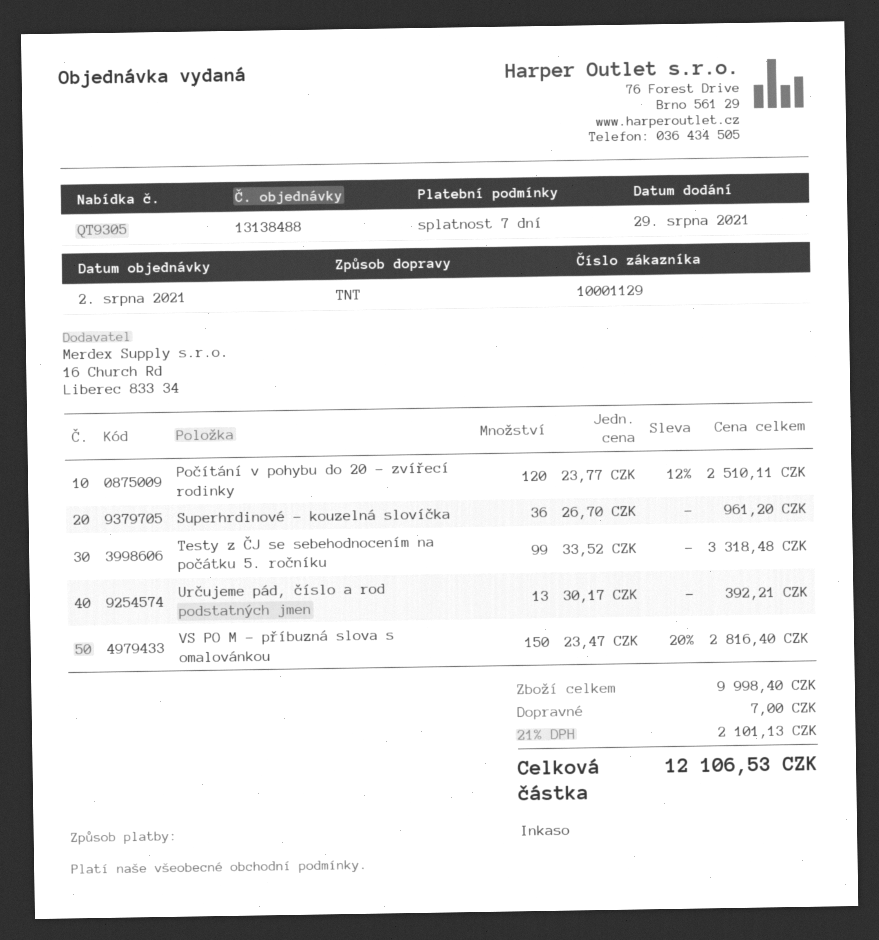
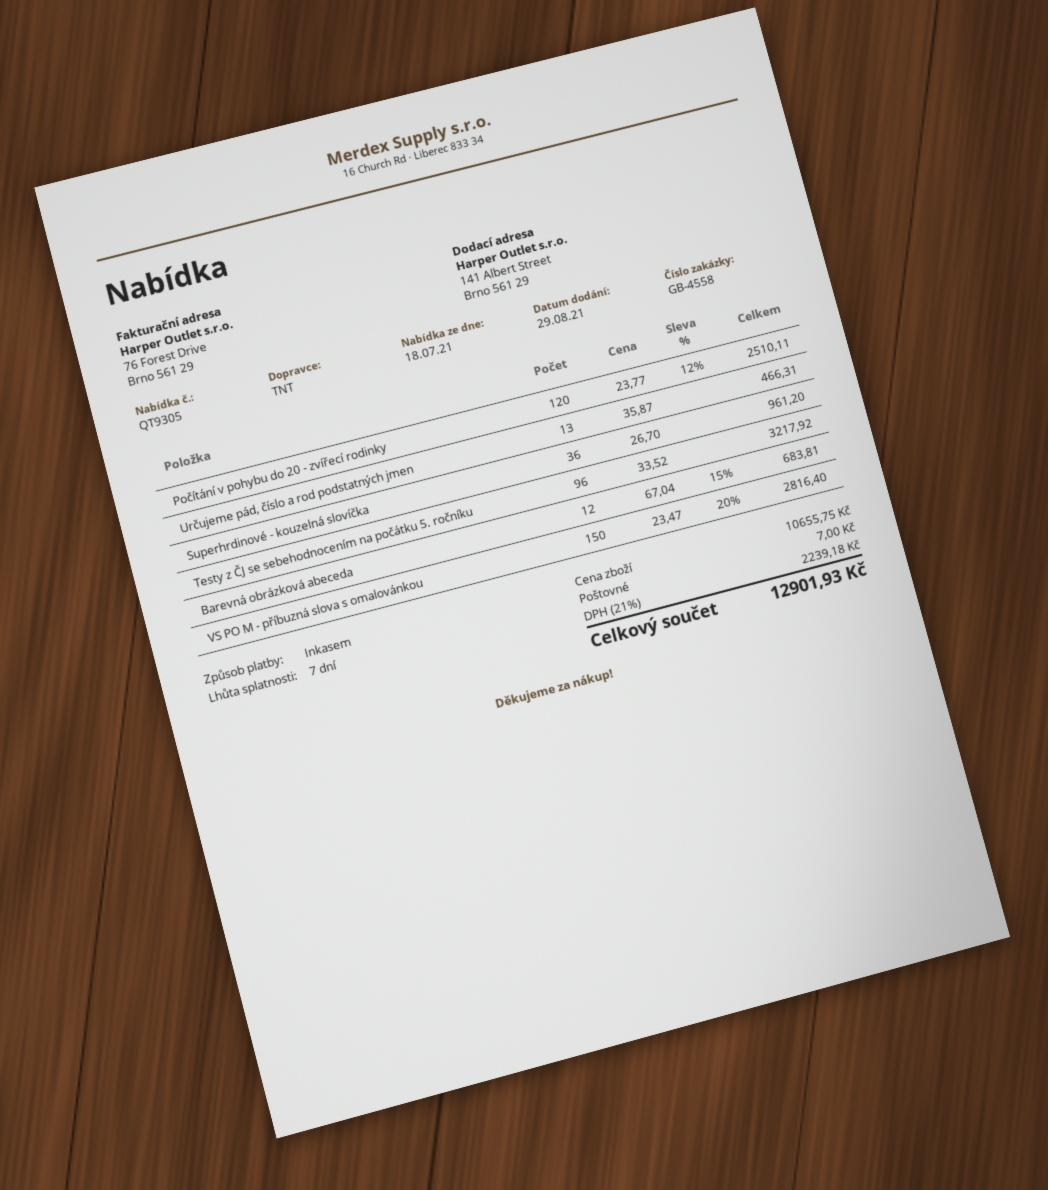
Testy z ČJ se sebehodnocením na počátku 5. ročníku: 99 x 33.52 = 3318.48 -> 96 x 33.52 = 3217.92
Určujeme pád, číslo a rod podstatných jmen: 13 x 30.17 = 392.21 -> 13 x 35.87 = 466.31
Barevná obrázková abeceda: none -> 12 x 67.04 - 15% = 683.81
subtotal: 9998.40 -> 10655.75
tax: 21% = 2101.13 -> 21% = 2239.18
total: 12106.53 -> 12901.93

